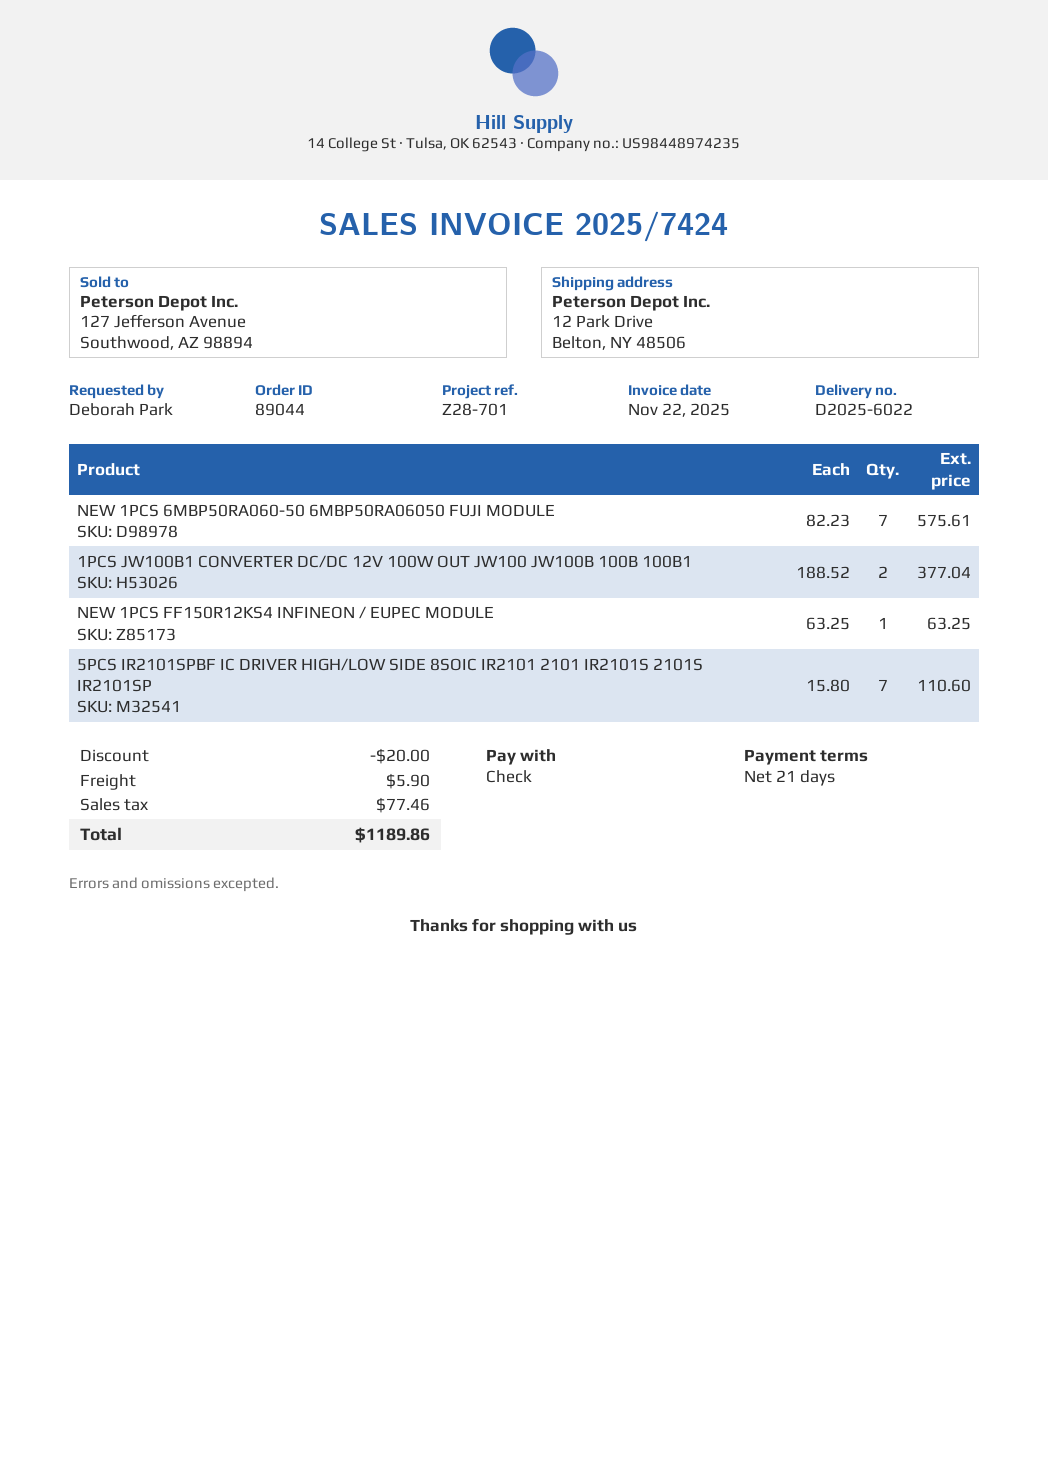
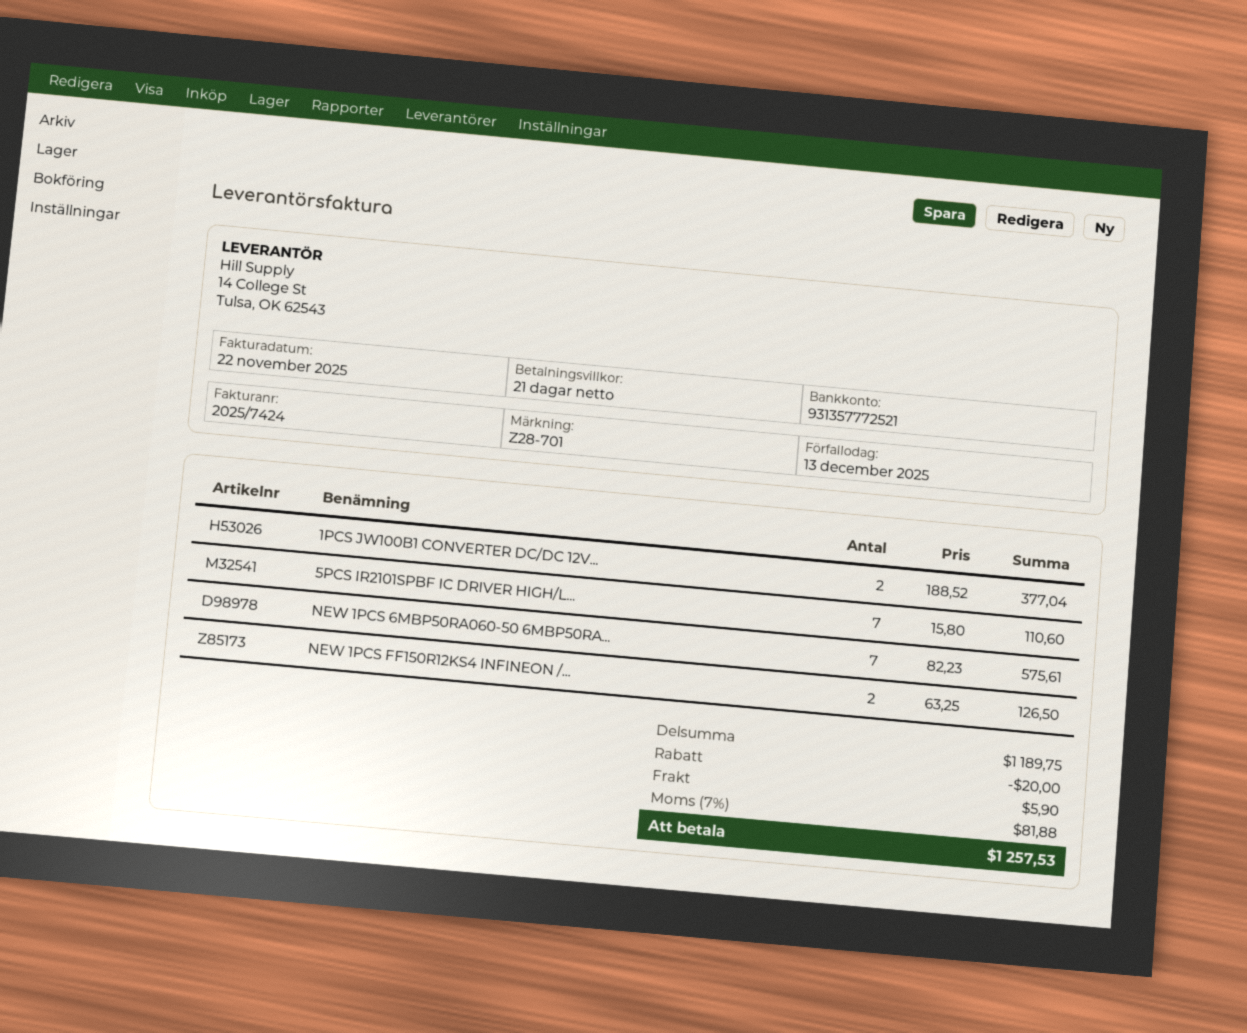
NEW 1PCS FF150R12KS4 INFINEON / EUPEC MODULE: 1 x 63.25 = 63.25 -> 2 x 63.25 = 126.50
tax: 77.46 -> 81.88
total: 1189.86 -> 1257.53

